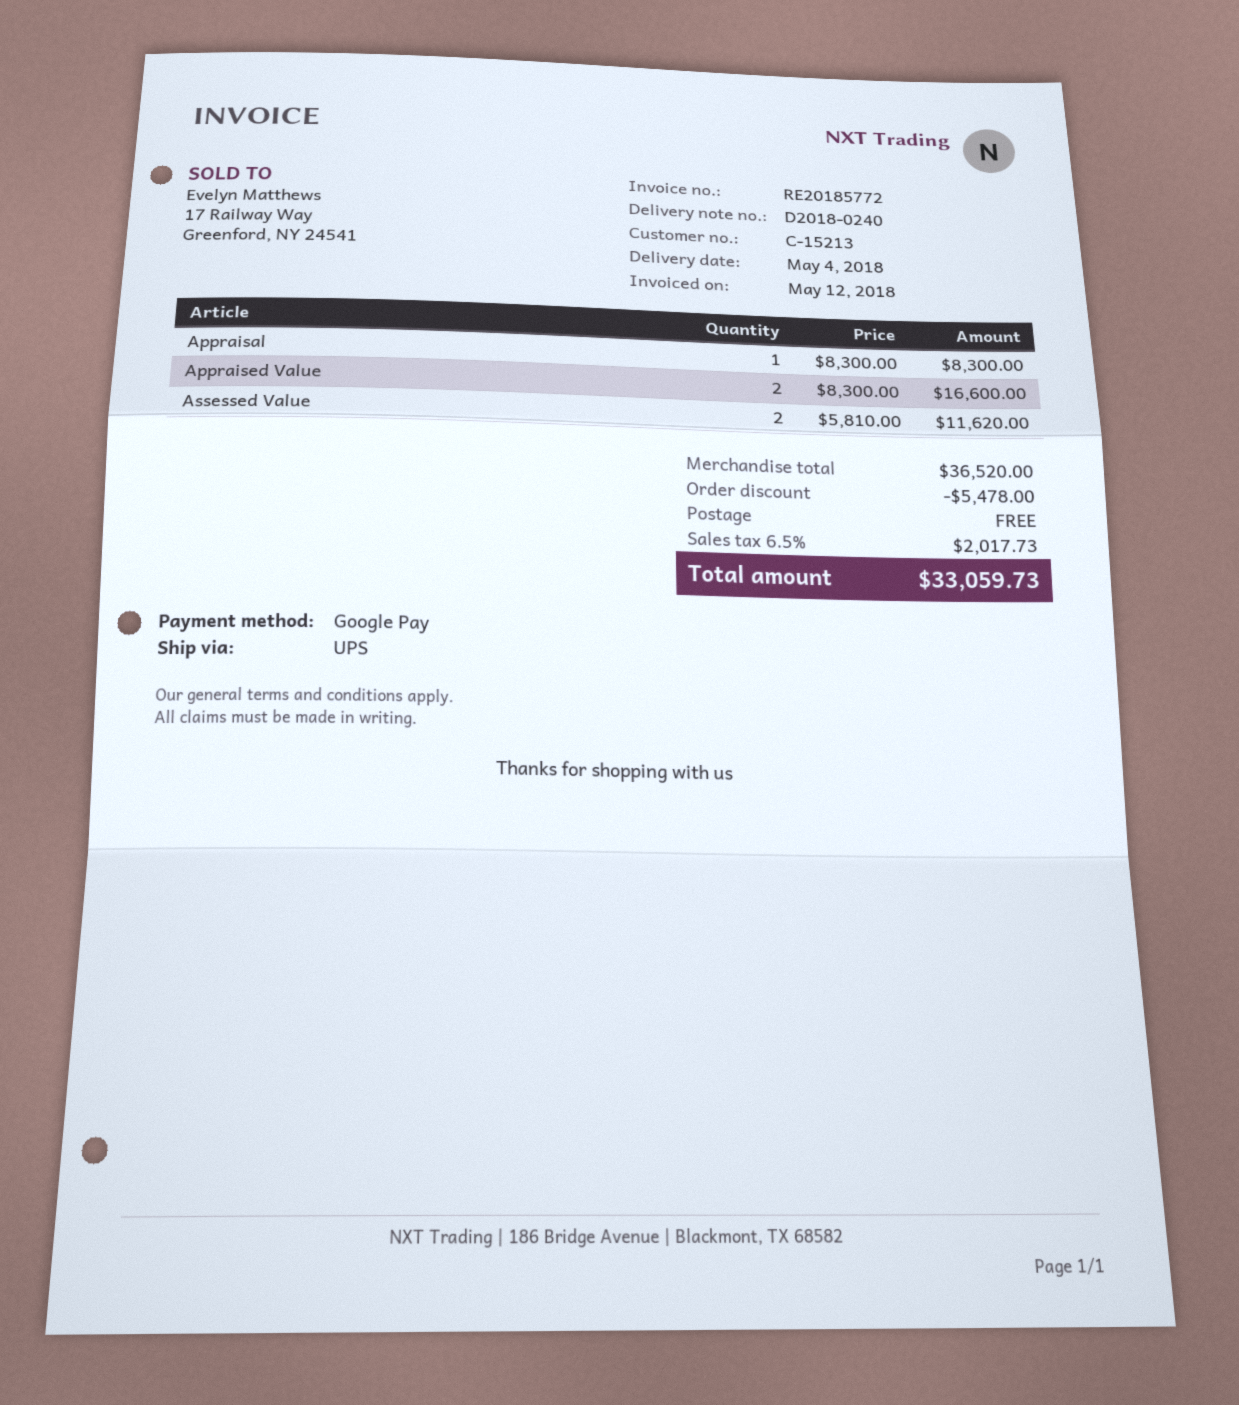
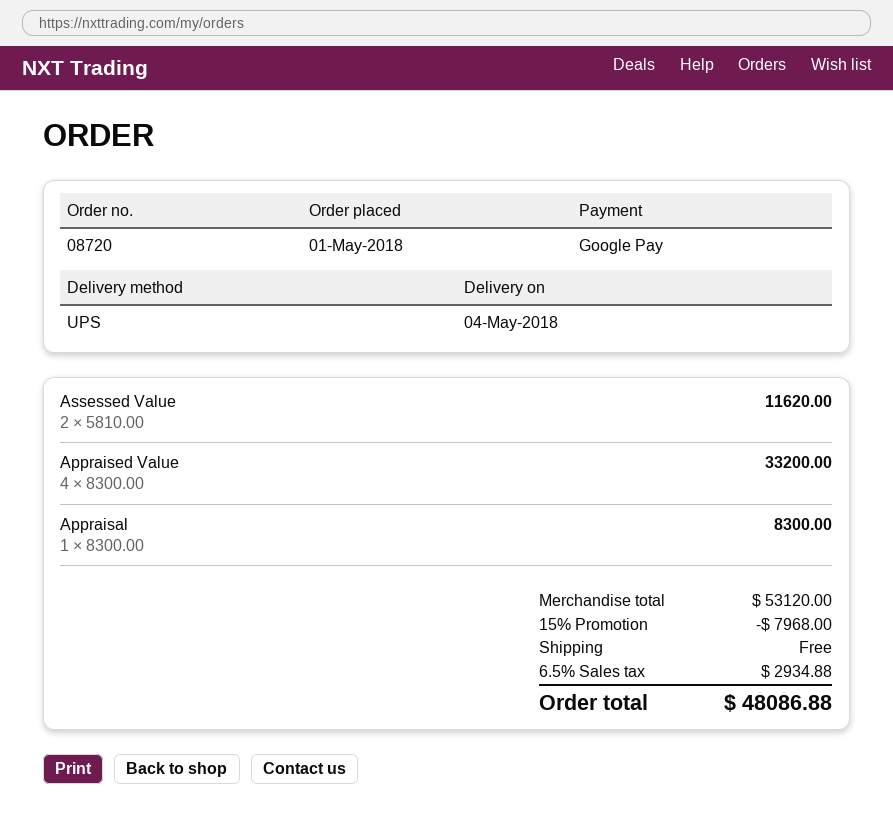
Appraised Value: 2 x 8300.00 = 16600.00 -> 4 x 8300.00 = 33200.00
subtotal: 36520.00 -> 53120.00
discount: 5478.00 -> 7968.00
tax: 6.5% = 2017.73 -> 6.5% = 2934.88
total: 33059.73 -> 48086.88

